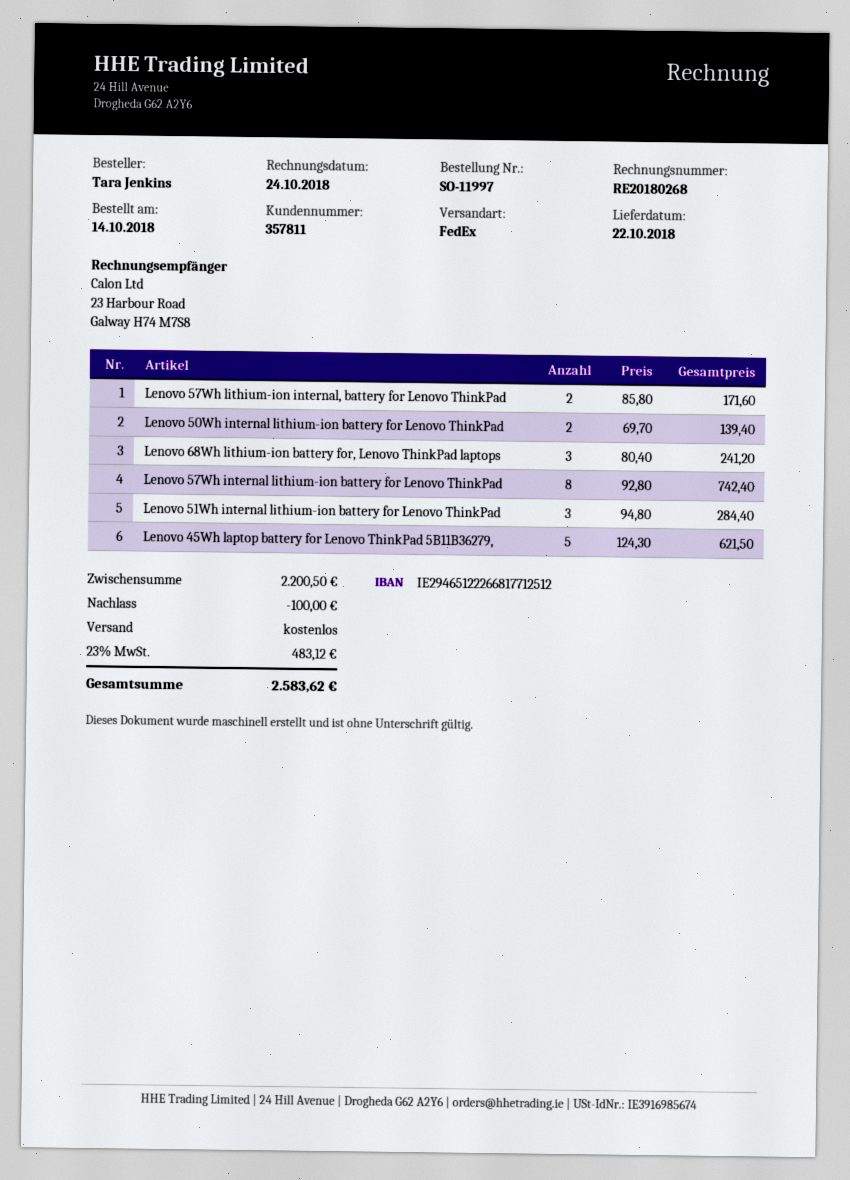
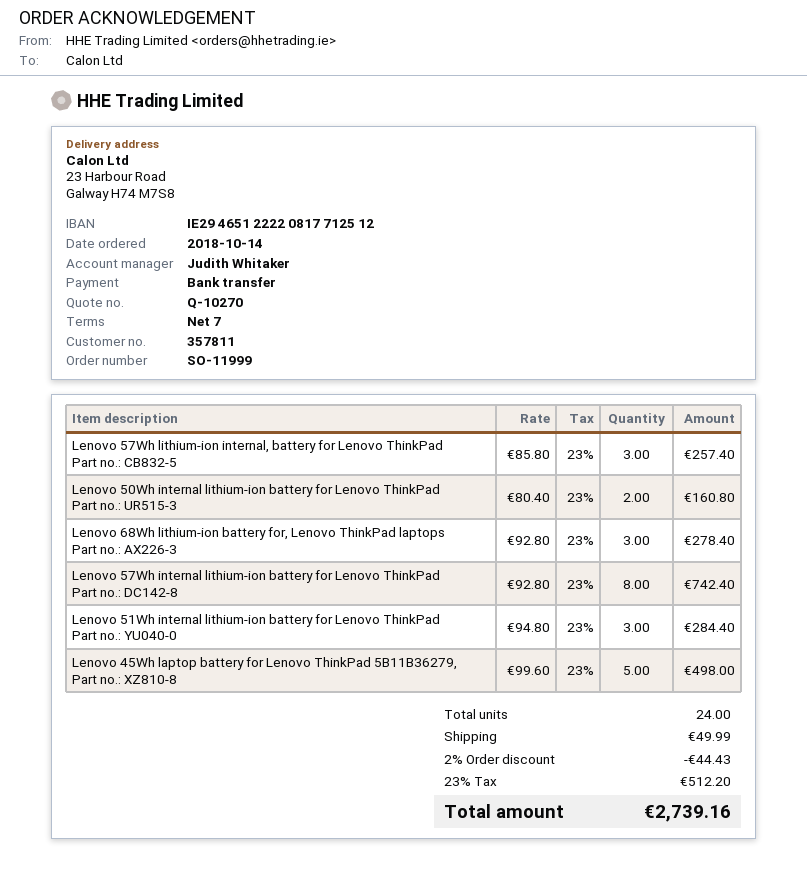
order number: SO-11997 -> SO-11999
bank account: IE29465122266817712512 -> IE29465122220817712512
Lenovo 57Wh lithium-ion internal, battery for Lenovo ThinkPad: 2 x 85.80 = 171.60 -> 3 x 85.80 = 257.40
Lenovo 50Wh internal lithium-ion battery for Lenovo ThinkPad: 2 x 69.70 = 139.40 -> 2 x 80.40 = 160.80
Lenovo 68Wh lithium-ion battery for, Lenovo ThinkPad laptops: 3 x 80.40 = 241.20 -> 3 x 92.80 = 278.40
Lenovo 45Wh laptop battery for Lenovo ThinkPad 5B11B36279,: 5 x 124.30 = 621.50 -> 5 x 99.60 = 498.00
discount: 100.00 -> 44.43
shipping: 0.00 -> 49.99
tax: 23% = 483.12 -> 23% = 512.20
total: 2583.62 -> 2739.16

